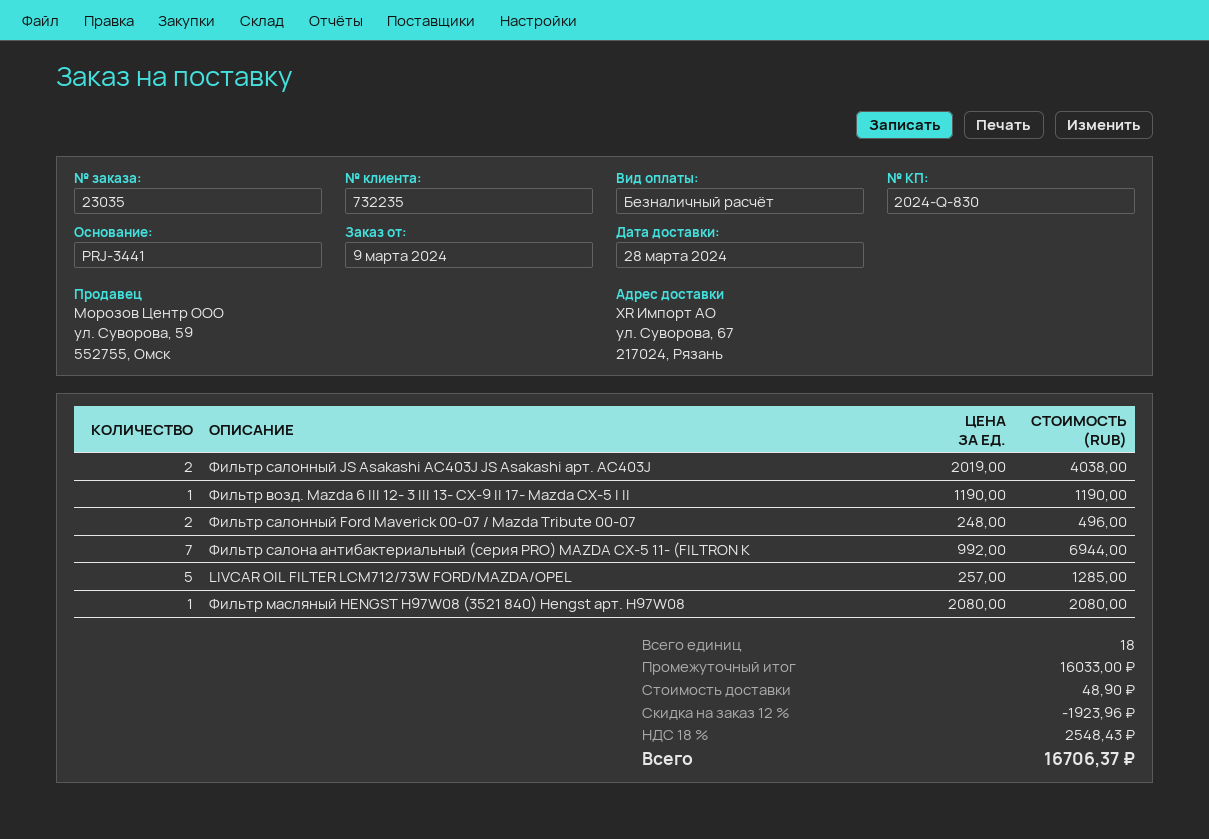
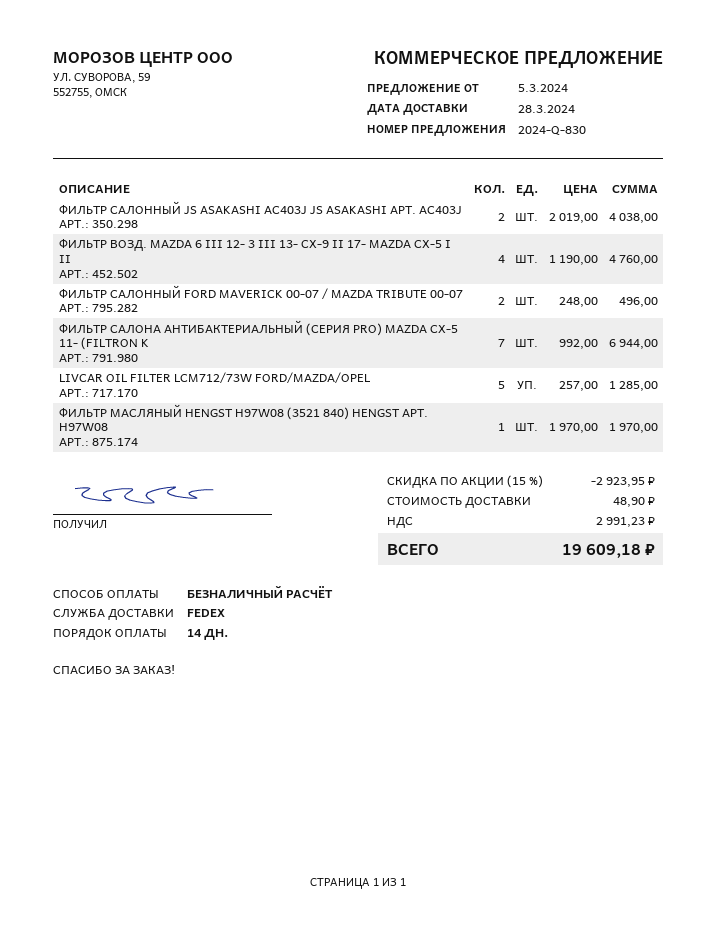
Фильтр возд. Mazda 6 III 12- 3 III 13- CX-9 II 17- Mazda CX-5 I II: 1 x 1190.00 = 1190.00 -> 4 x 1190.00 = 4760.00
Фильтр масляный HENGST H97W08 (3521 840) Hengst арт. H97W08: 1 x 2080.00 = 2080.00 -> 1 x 1970.00 = 1970.00
discount: 12% = 1923.96 -> 15% = 2923.95
tax: 2548.43 -> 2991.23
total: 16706.37 -> 19609.18

